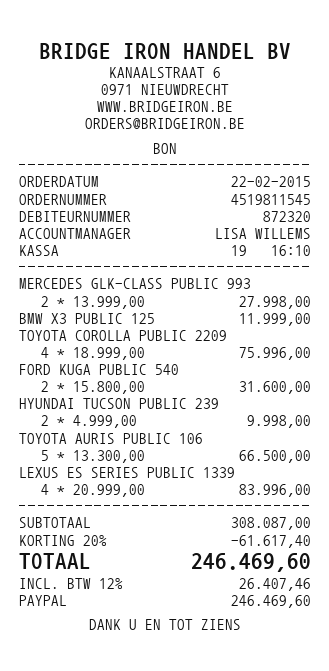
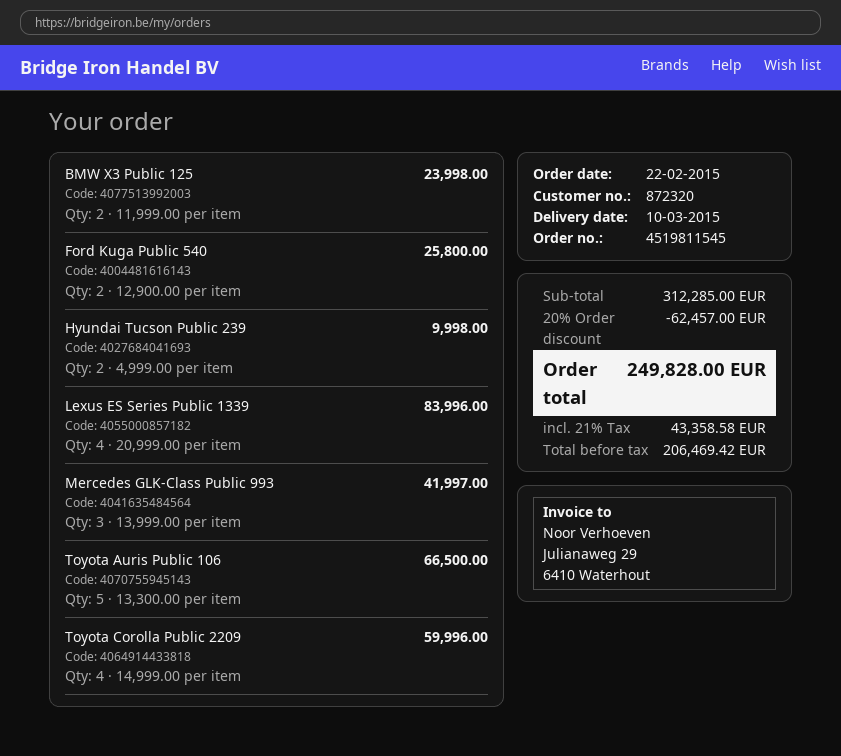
MERCEDES GLK-CLASS PUBLIC 993: 2 x 13999.00 = 27998.00 -> 3 x 13999.00 = 41997.00
BMW X3 PUBLIC 125: 1 x 11999.00 = 11999.00 -> 2 x 11999.00 = 23998.00
TOYOTA COROLLA PUBLIC 2209: 4 x 18999.00 = 75996.00 -> 4 x 14999.00 = 59996.00
FORD KUGA PUBLIC 540: 2 x 15800.00 = 31600.00 -> 2 x 12900.00 = 25800.00
subtotal: 308087.00 -> 312285.00
discount: 20% = 61617.40 -> 20% = 62457.00
tax: 12% = 26407.46 -> 21% = 43358.58
total: 246469.60 -> 249828.00

